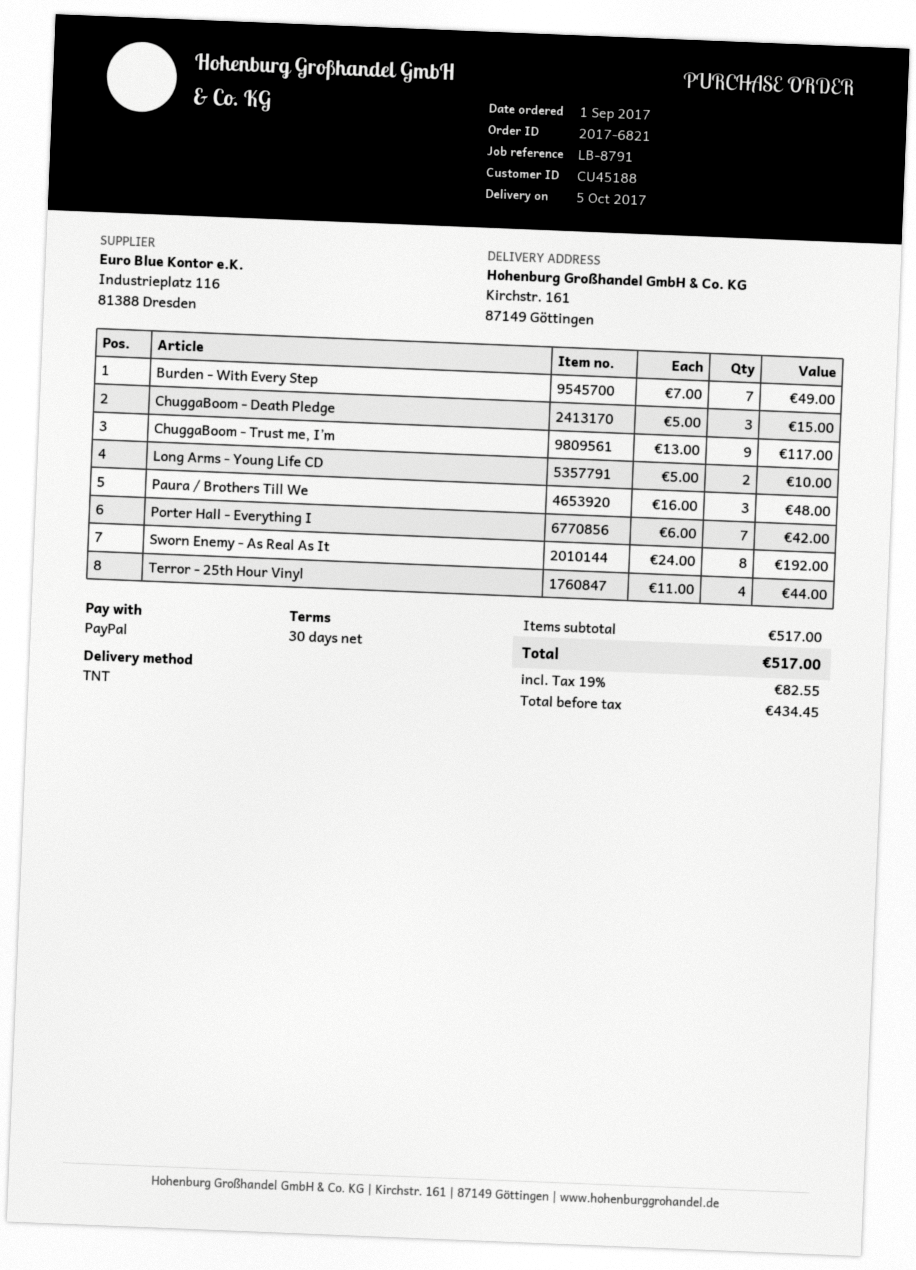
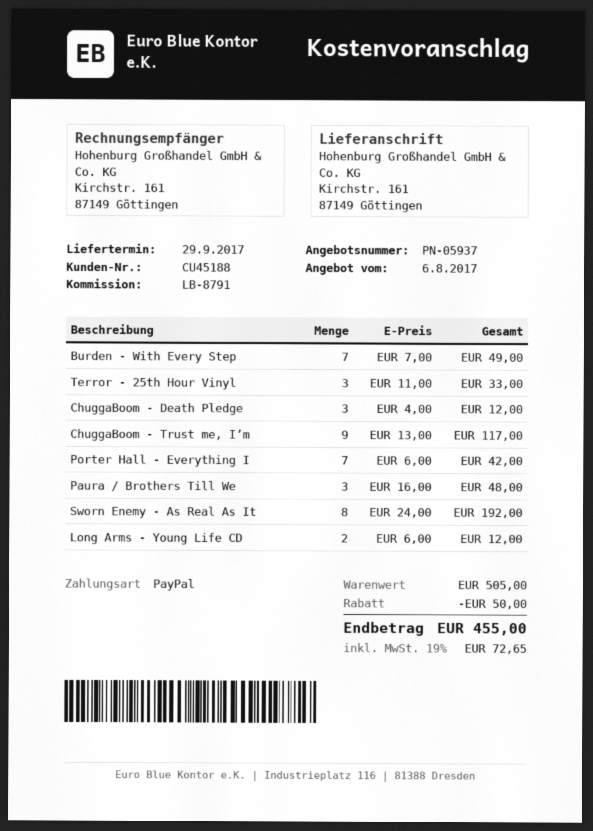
delivery date: 2017-10-05 -> 2017-09-29
ChuggaBoom - Death Pledge: 3 x 5.00 = 15.00 -> 3 x 4.00 = 12.00
Long Arms - Young Life CD: 2 x 5.00 = 10.00 -> 2 x 6.00 = 12.00
Terror - 25th Hour Vinyl: 4 x 11.00 = 44.00 -> 3 x 11.00 = 33.00
subtotal: 517.00 -> 505.00
discount: none -> 50.00
tax: 19% = 82.55 -> 19% = 72.65
total: 517.00 -> 455.00

